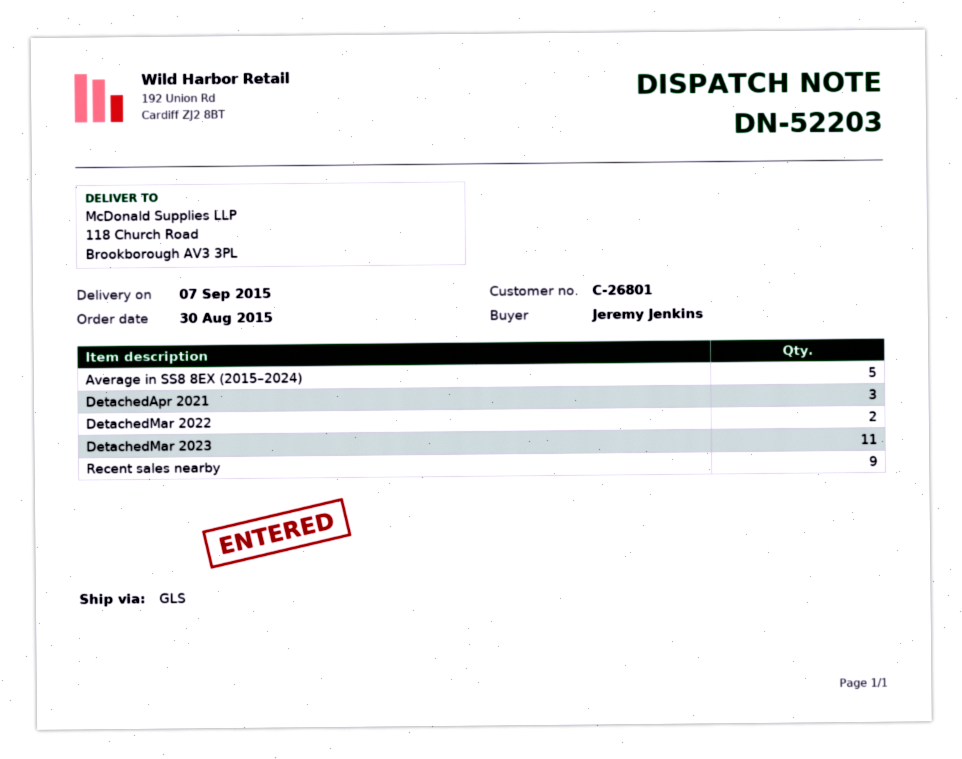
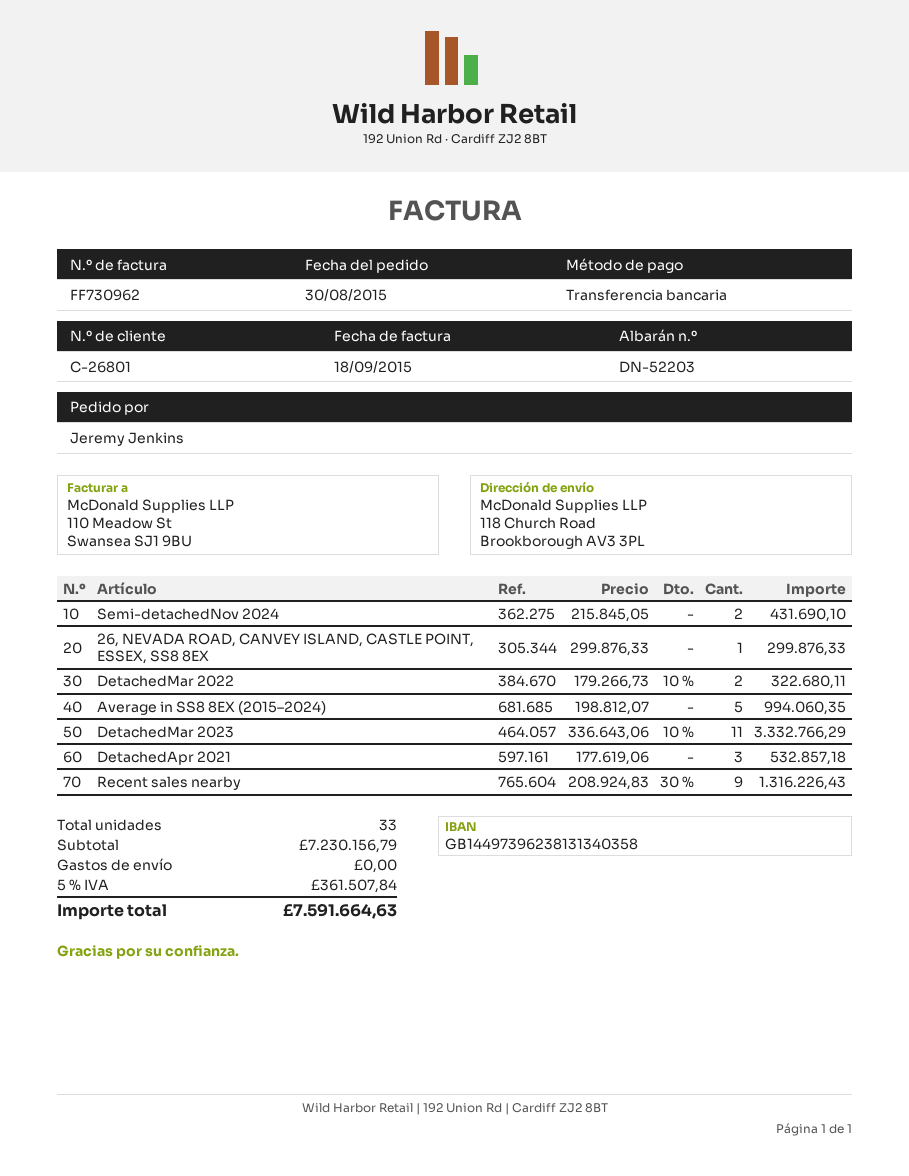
Semi-detachedNov 2024: none -> 2
26, NEVADA ROAD, CANVEY ISLAND, CASTLE POINT, ESSEX, SS8 8EX: none -> 1

